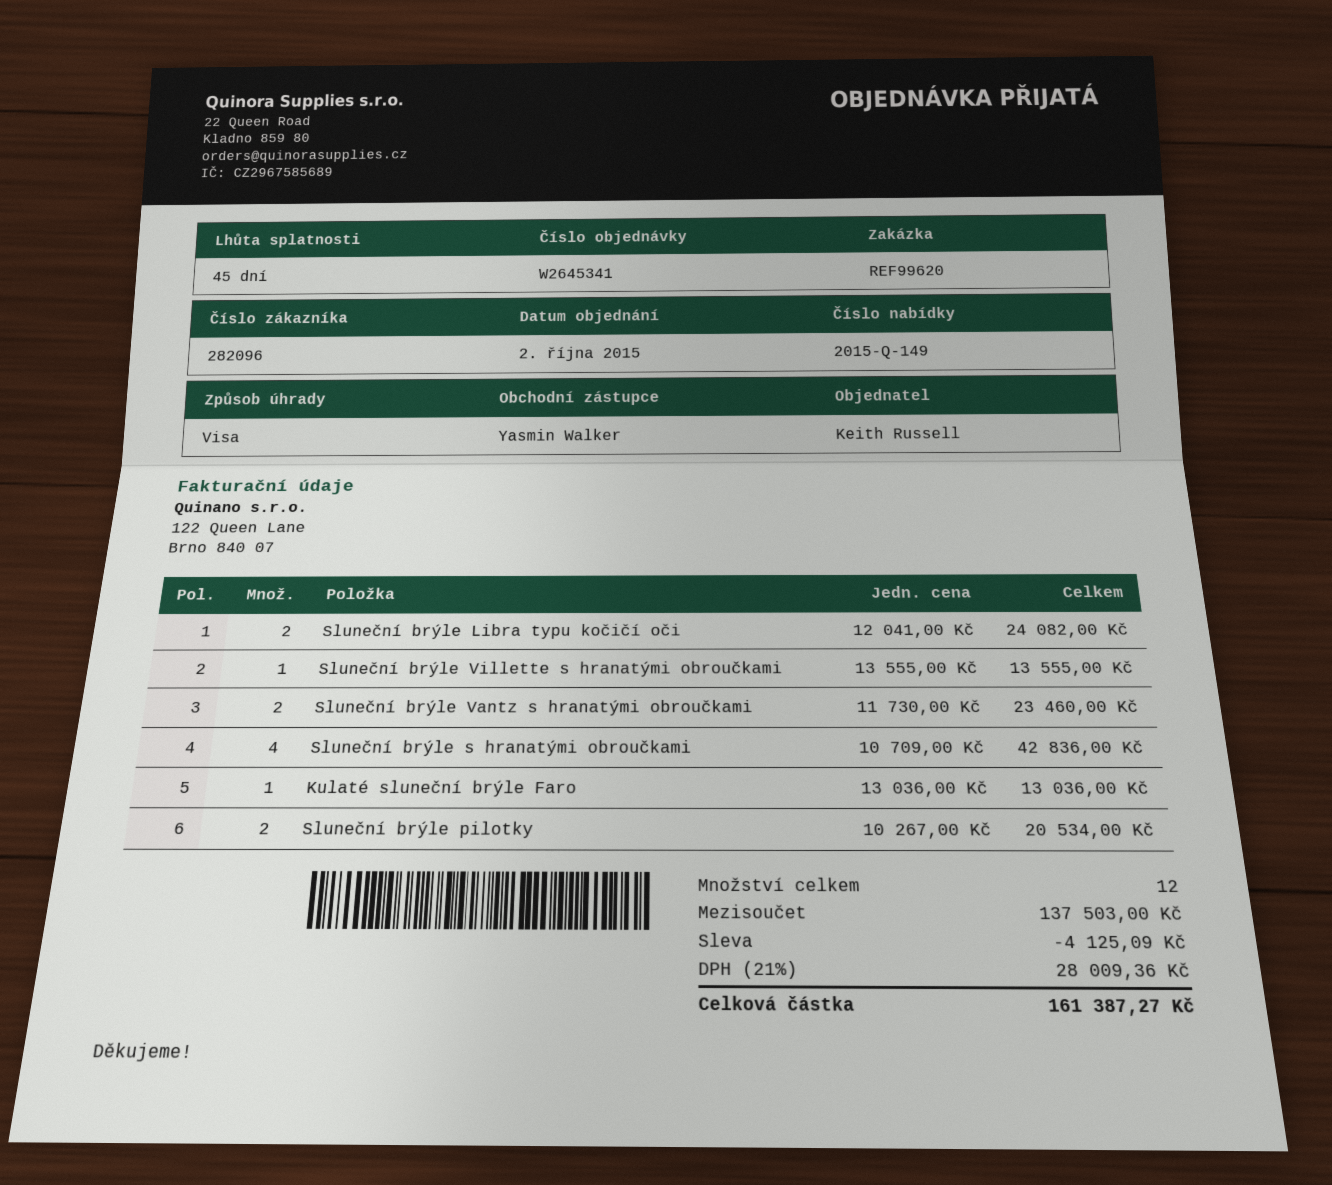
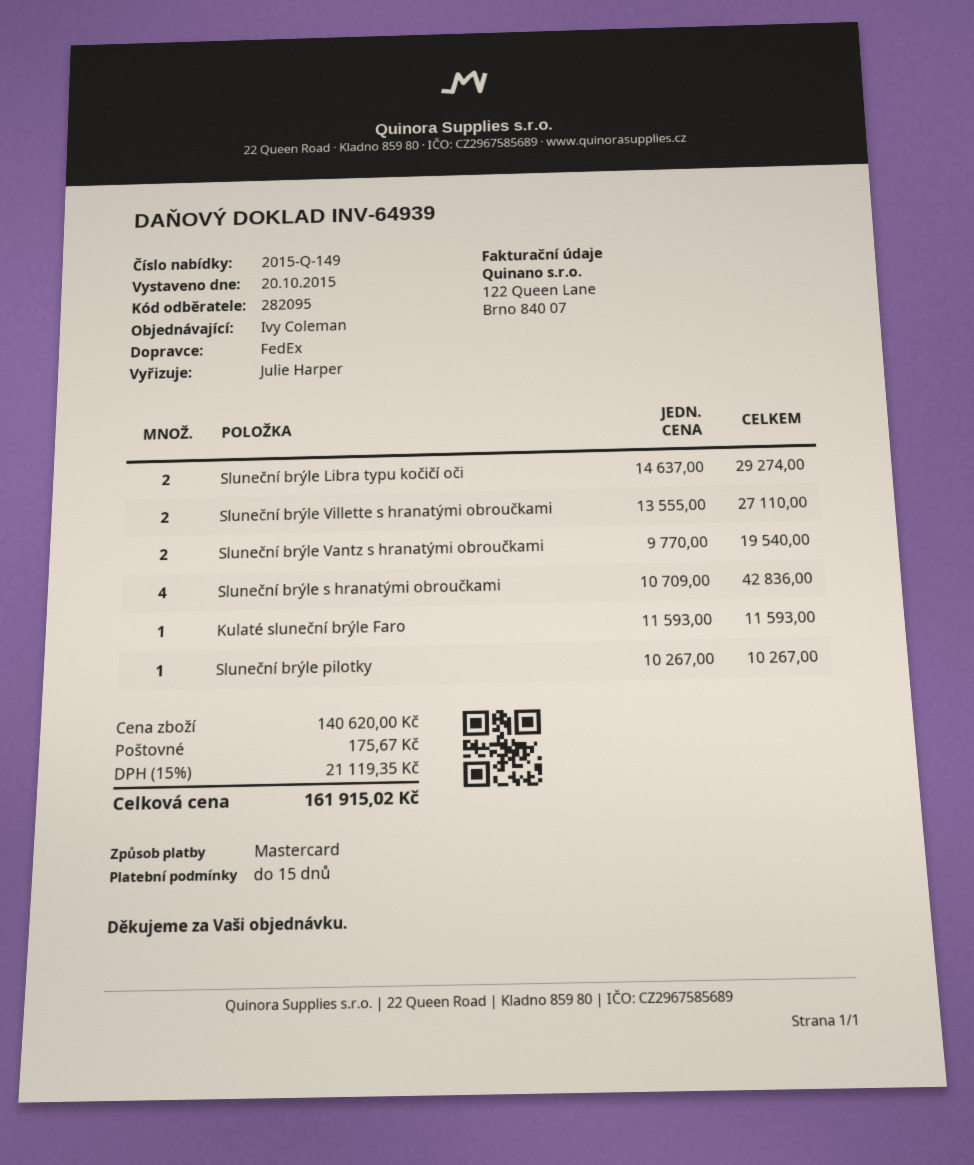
payment terms: 45 days -> 15 days
customer number: 282096 -> 282095
ordered by: Keith Russell -> Ivy Coleman
sales rep: Yasmin Walker -> Julie Harper
payment method: Visa -> Mastercard
Sluneční brýle Libra typu kočičí oči: 2 x 12041.00 = 24082.00 -> 2 x 14637.00 = 29274.00
Sluneční brýle Villette s hranatými obroučkami: 1 x 13555.00 = 13555.00 -> 2 x 13555.00 = 27110.00
Sluneční brýle Vantz s hranatými obroučkami: 2 x 11730.00 = 23460.00 -> 2 x 9770.00 = 19540.00
Kulaté sluneční brýle Faro: 1 x 13036.00 = 13036.00 -> 1 x 11593.00 = 11593.00
Sluneční brýle pilotky: 2 x 10267.00 = 20534.00 -> 1 x 10267.00 = 10267.00
subtotal: 137503.00 -> 140620.00
discount: 4125.09 -> none
shipping: none -> 175.67
tax: 21% = 28009.36 -> 15% = 21119.35
total: 161387.27 -> 161915.02

